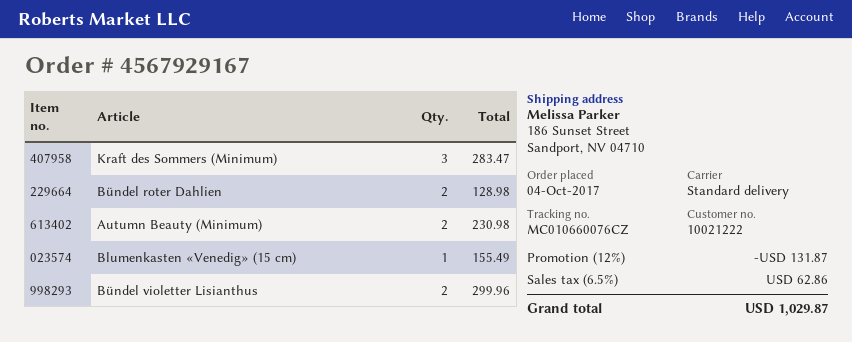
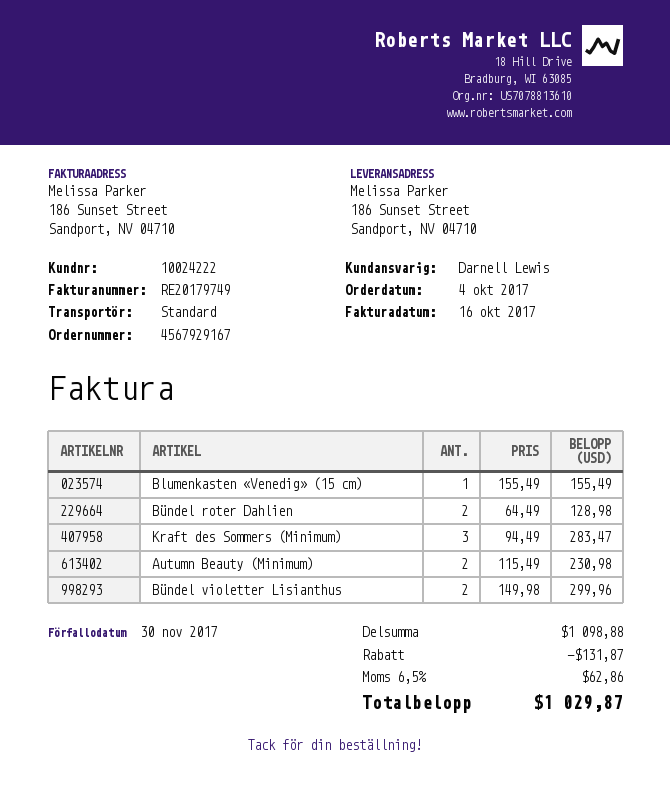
customer number: 10021222 -> 10024222

